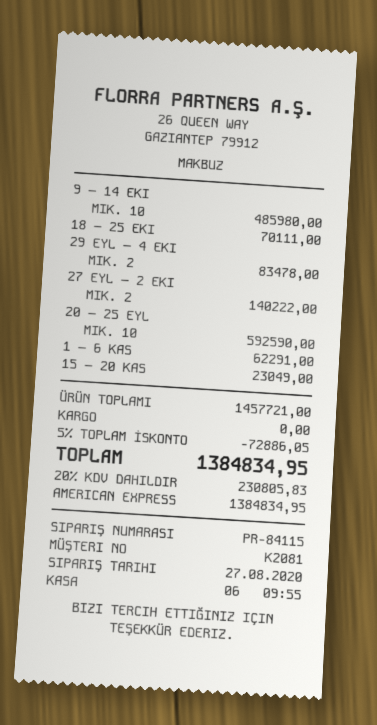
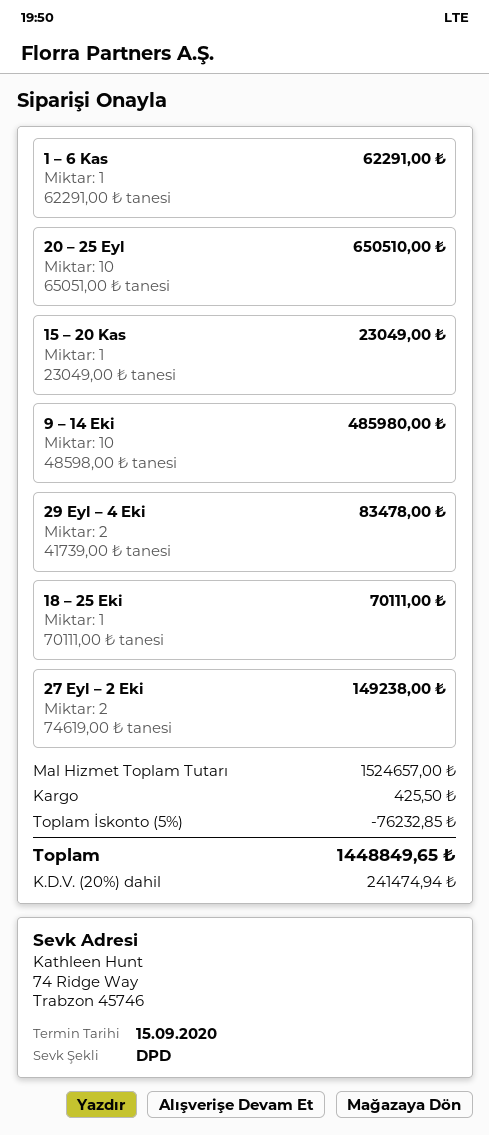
27 EYL – 2 EKI: 2 for 140222.00 -> 2 for 149238.00
20 – 25 EYL: 10 for 592590.00 -> 10 for 650510.00
subtotal: 1457721.00 -> 1524657.00
discount: 5% = 72886.05 -> 5% = 76232.85
shipping: 0.00 -> 425.50
tax: 20% = 230805.83 -> 20% = 241474.94
total: 1384834.95 -> 1448849.65

